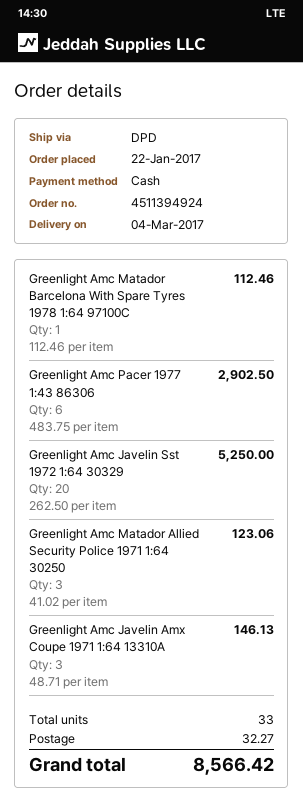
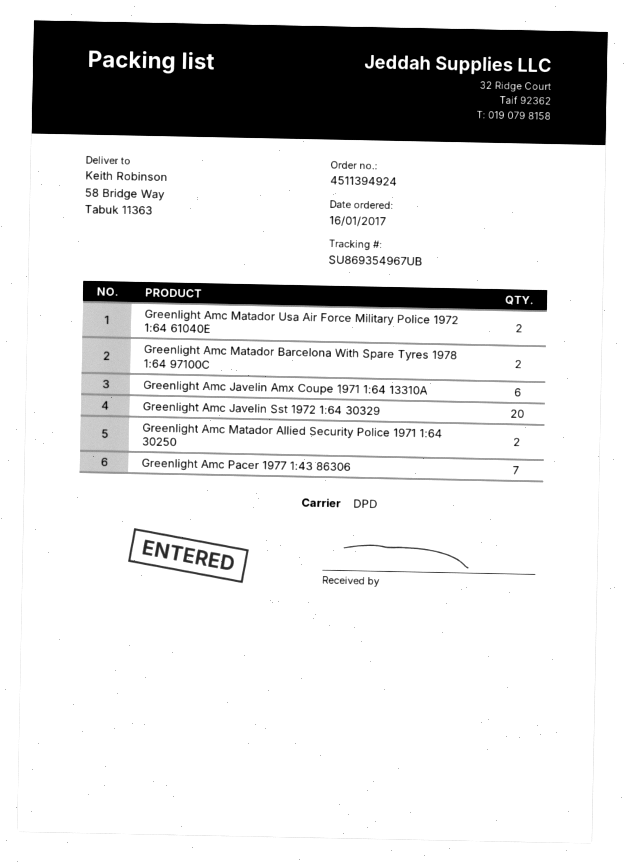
order date: 2017-01-22 -> 2017-01-16
Greenlight Amc Matador Barcelona With Spare Tyres 1978 1:64 97100C: 1 -> 2
Greenlight Amc Pacer 1977 1:43 86306: 6 -> 7
Greenlight Amc Matador Allied Security Police 1971 1:64 30250: 3 -> 2
Greenlight Amc Javelin Amx Coupe 1971 1:64 13310A: 3 -> 6
Greenlight Amc Matador Usa Air Force Military Police 1972 1:64 61040E: none -> 2

